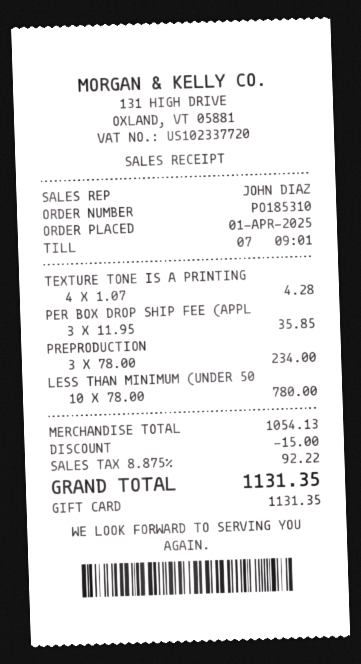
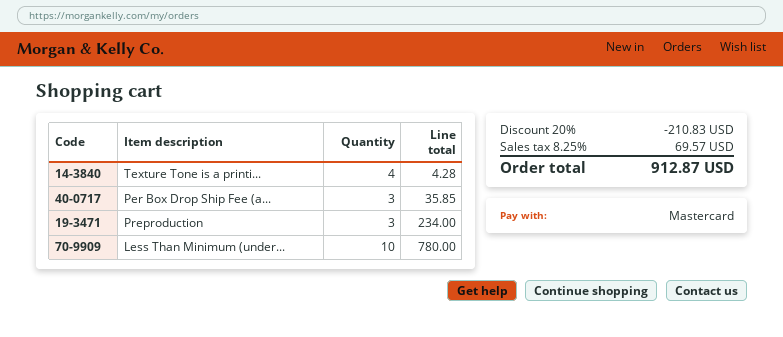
payment method: gift card -> Mastercard
discount: 15.00 -> 210.83
tax: 8.875% = 92.22 -> 8.25% = 69.57
total: 1131.35 -> 912.87

